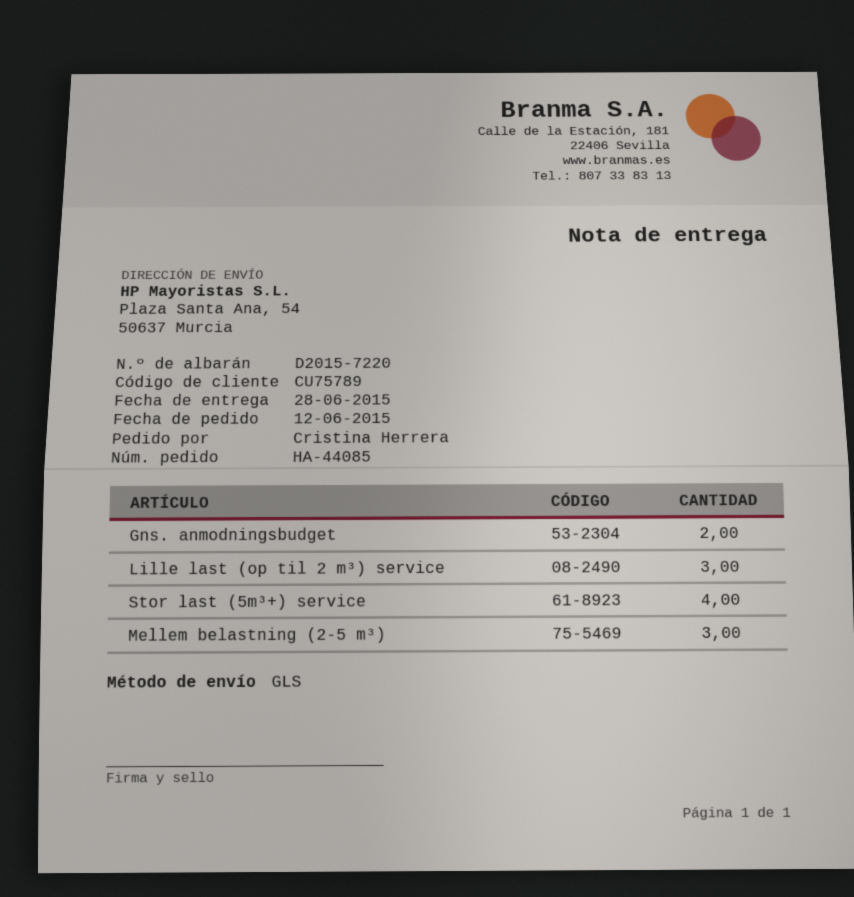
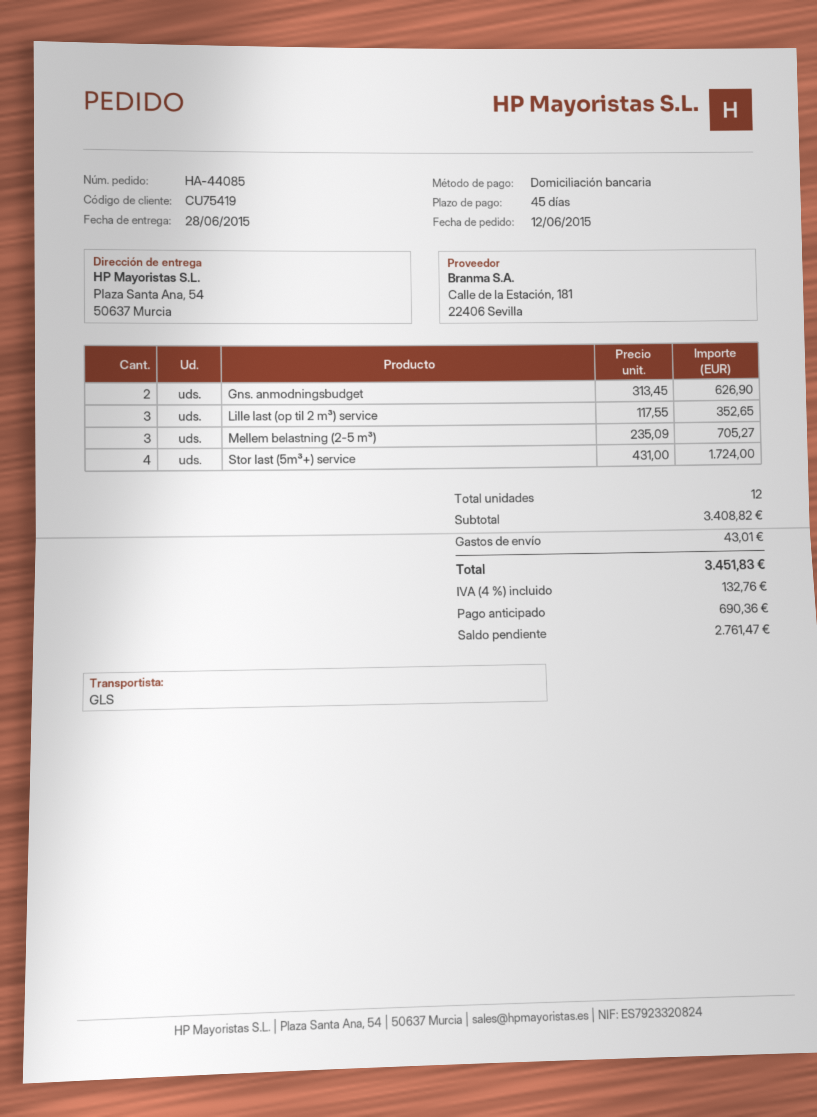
customer number: CU75789 -> CU75419

